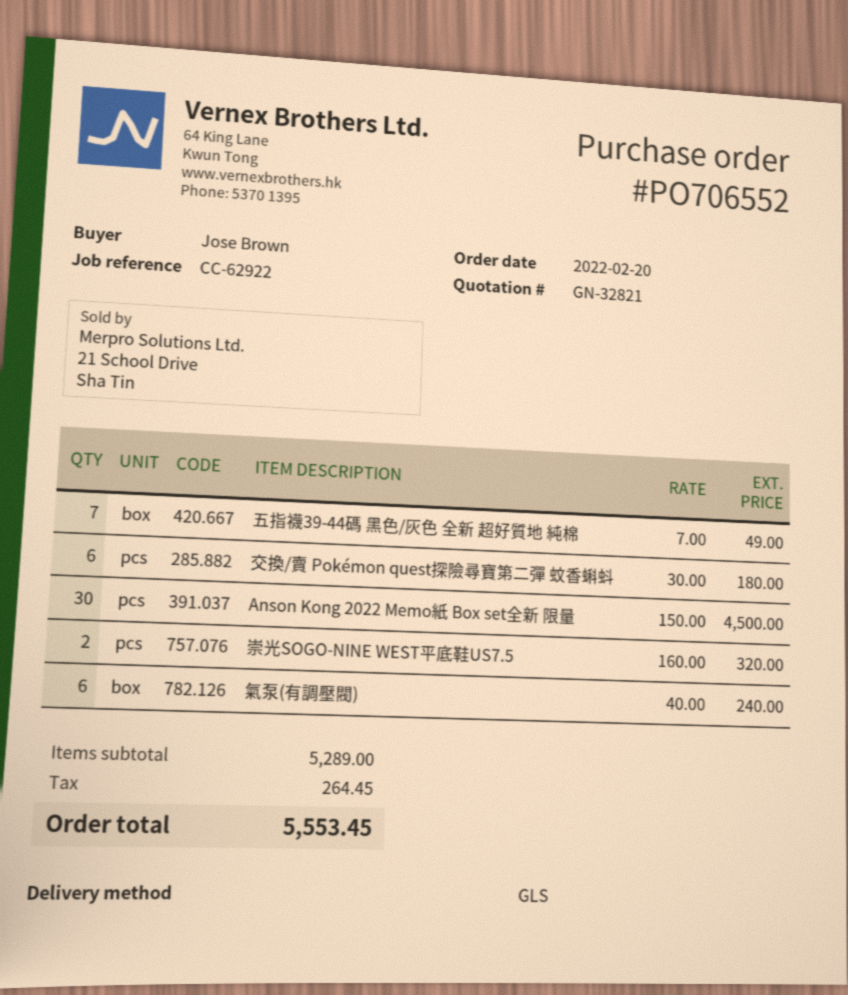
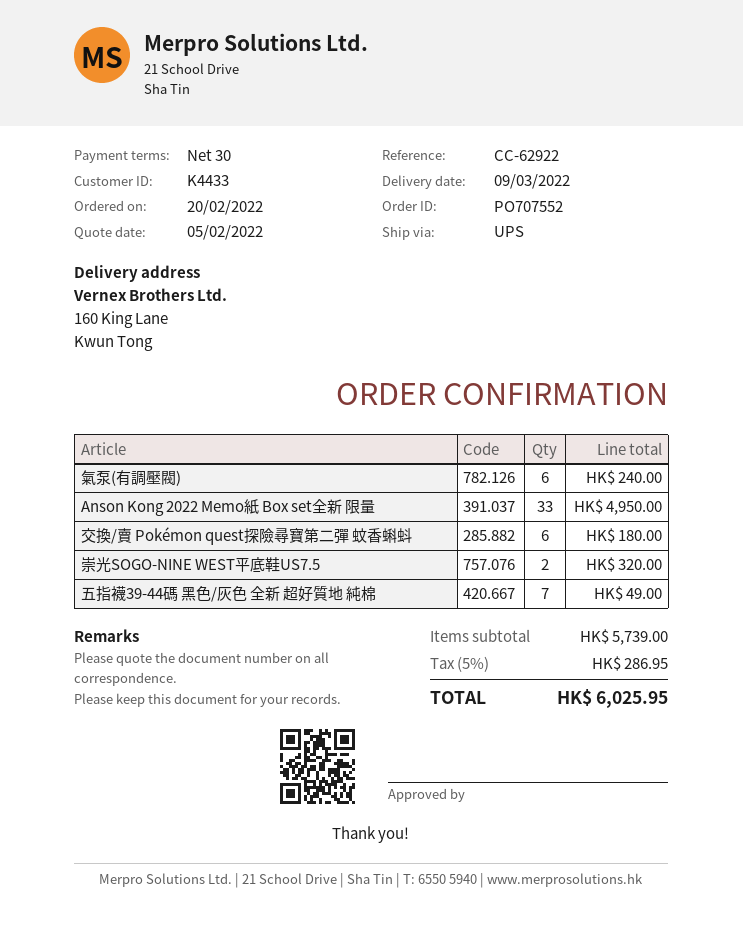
order number: PO706552 -> PO707552
shipping method: GLS -> UPS
Anson Kong 2022 Memo紙 Box set全新 限量: 30 for 4500.00 -> 33 for 4950.00
subtotal: 5289.00 -> 5739.00
tax: 264.45 -> 286.95
total: 5553.45 -> 6025.95

